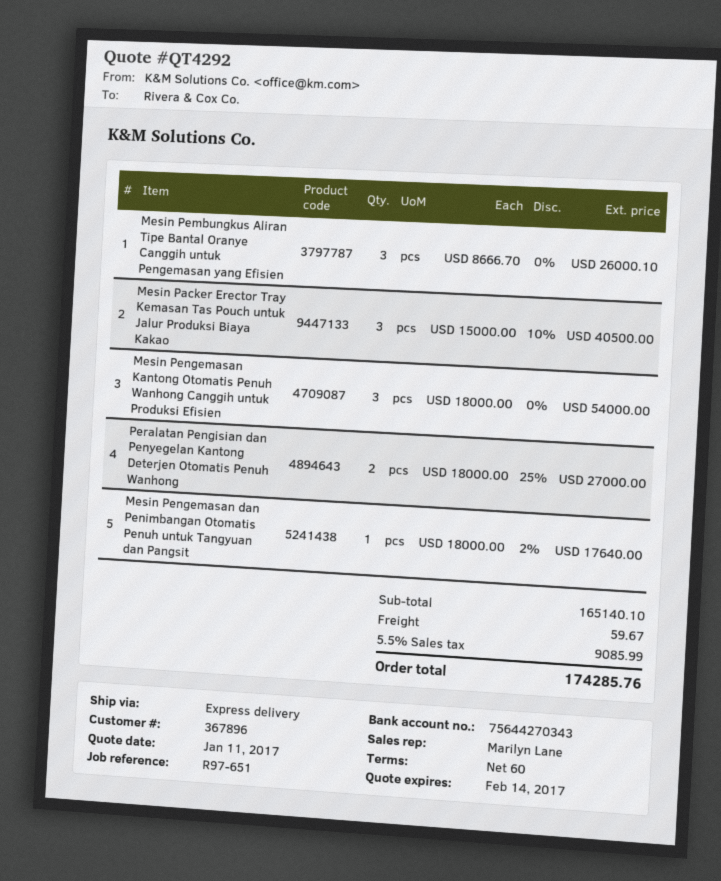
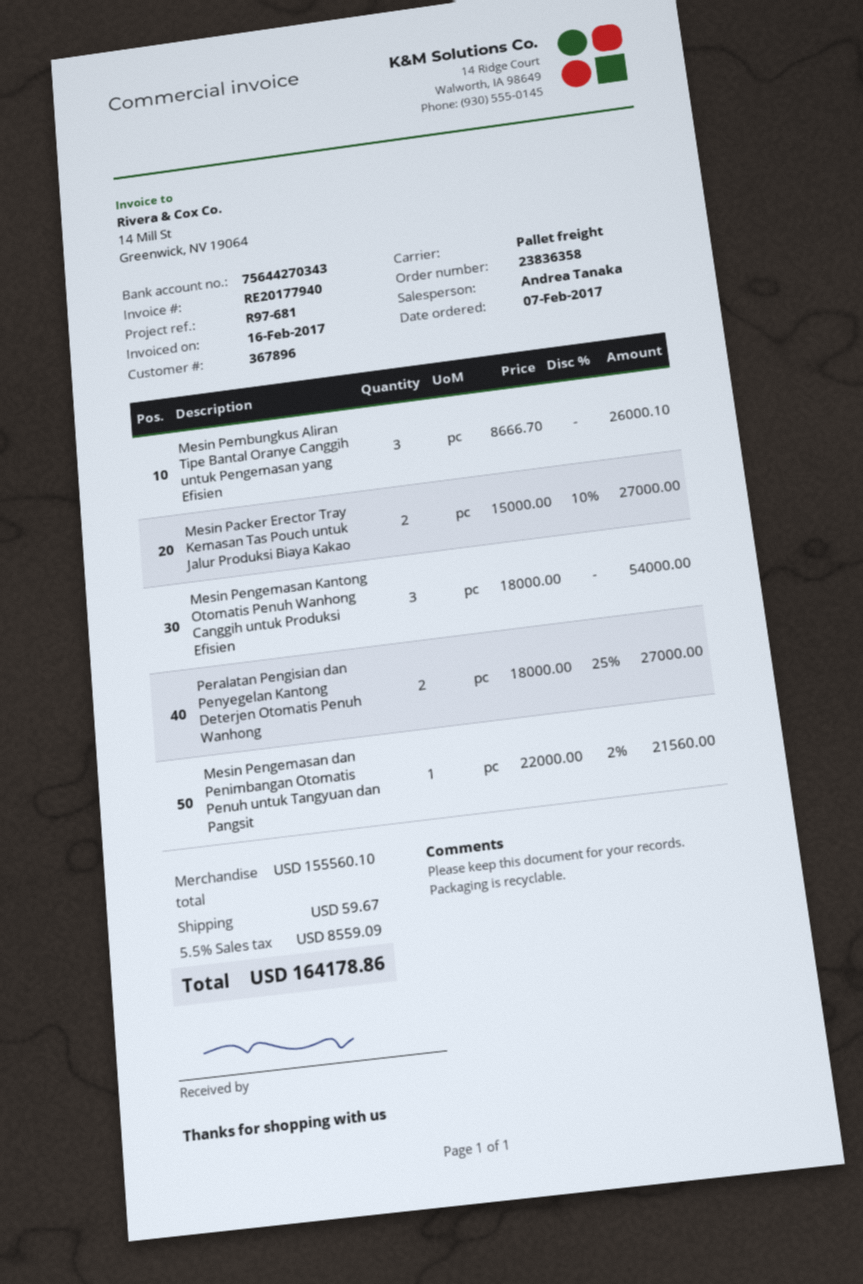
reference: R97-651 -> R97-681
sales rep: Marilyn Lane -> Andrea Tanaka
shipping method: express -> pallet freight
Mesin Packer Erector Tray Kemasan Tas Pouch untuk Jalur Produksi Biaya Kakao: 3 x 15000.00 - 10% = 40500.00 -> 2 x 15000.00 - 10% = 27000.00
Mesin Pengemasan dan Penimbangan Otomatis Penuh untuk Tangyuan dan Pangsit: 1 x 18000.00 - 2% = 17640.00 -> 1 x 22000.00 - 2% = 21560.00
subtotal: 165140.10 -> 155560.10
tax: 5.5% = 9085.99 -> 5.5% = 8559.09
total: 174285.76 -> 164178.86

